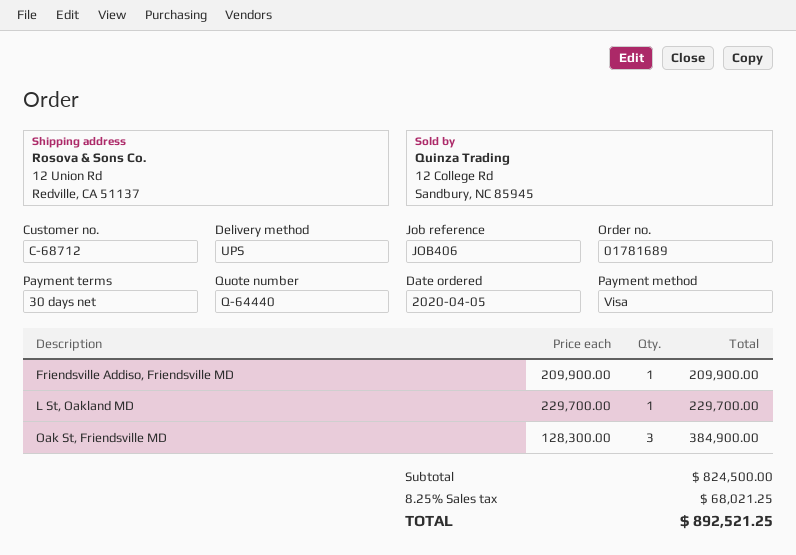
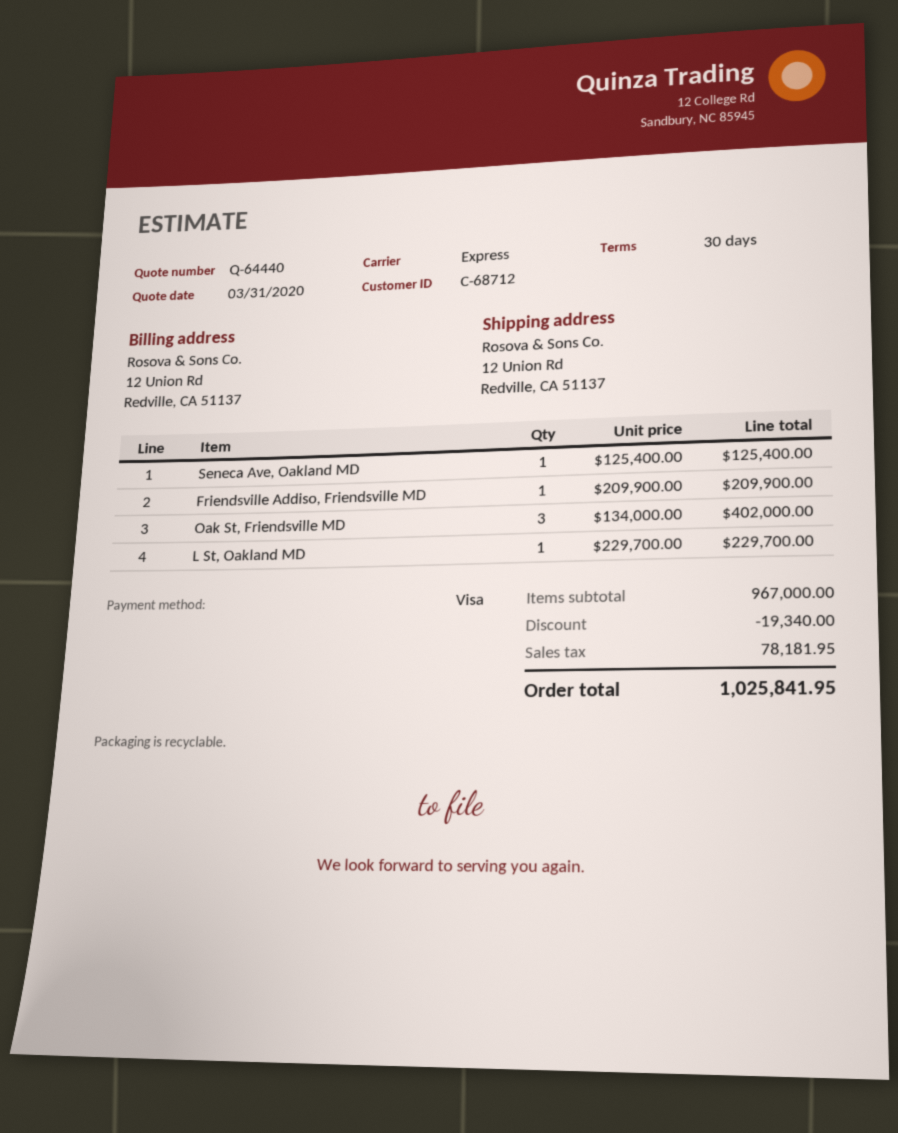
shipping method: UPS -> express
Oak St, Friendsville MD: 3 x 128300.00 = 384900.00 -> 3 x 134000.00 = 402000.00
Seneca Ave, Oakland MD: none -> 1 x 125400.00 = 125400.00
subtotal: 824500.00 -> 967000.00
discount: none -> 19340.00
tax: 68021.25 -> 78181.95
total: 892521.25 -> 1025841.95

